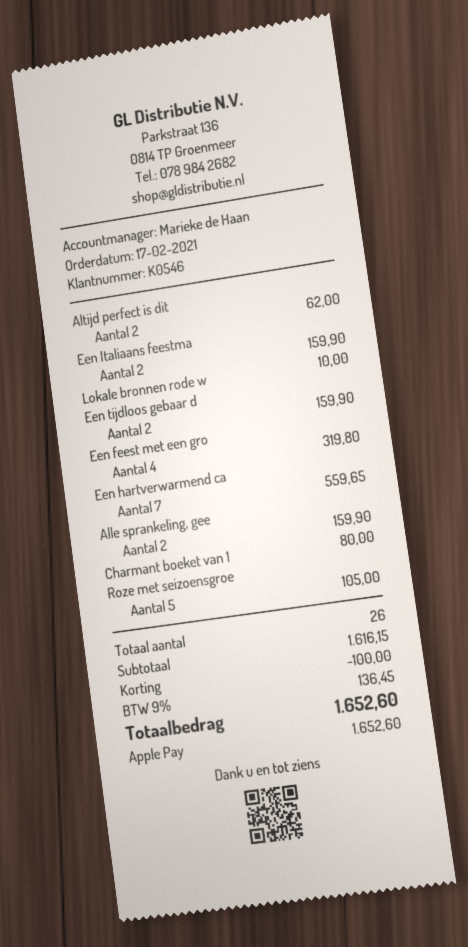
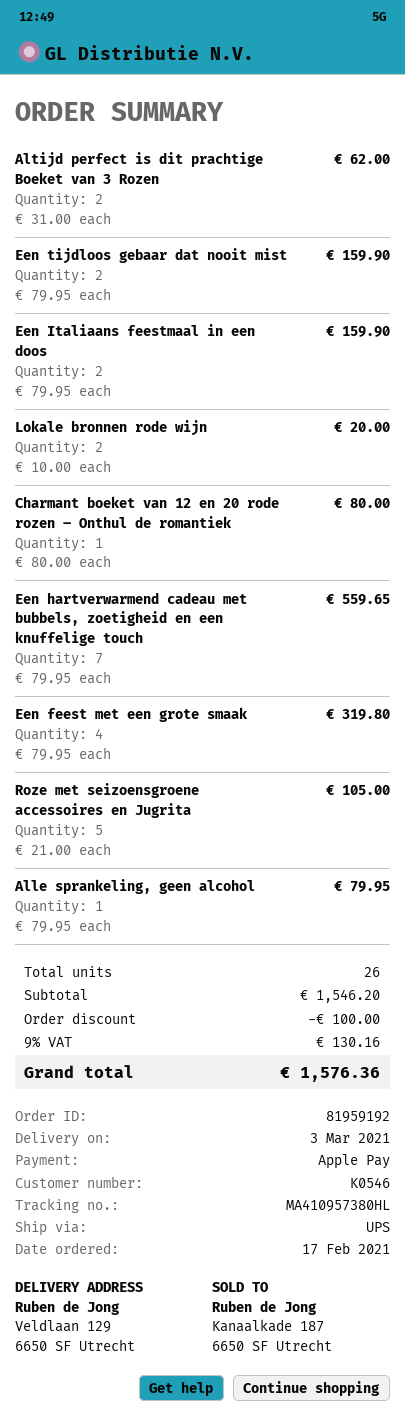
Lokale bronnen rode w: 1 for 10.00 -> 2 for 20.00
Alle sprankeling, gee: 2 for 159.90 -> 1 for 79.95
subtotal: 1616.15 -> 1546.20
tax: 9% = 136.45 -> 9% = 130.16
total: 1652.60 -> 1576.36

